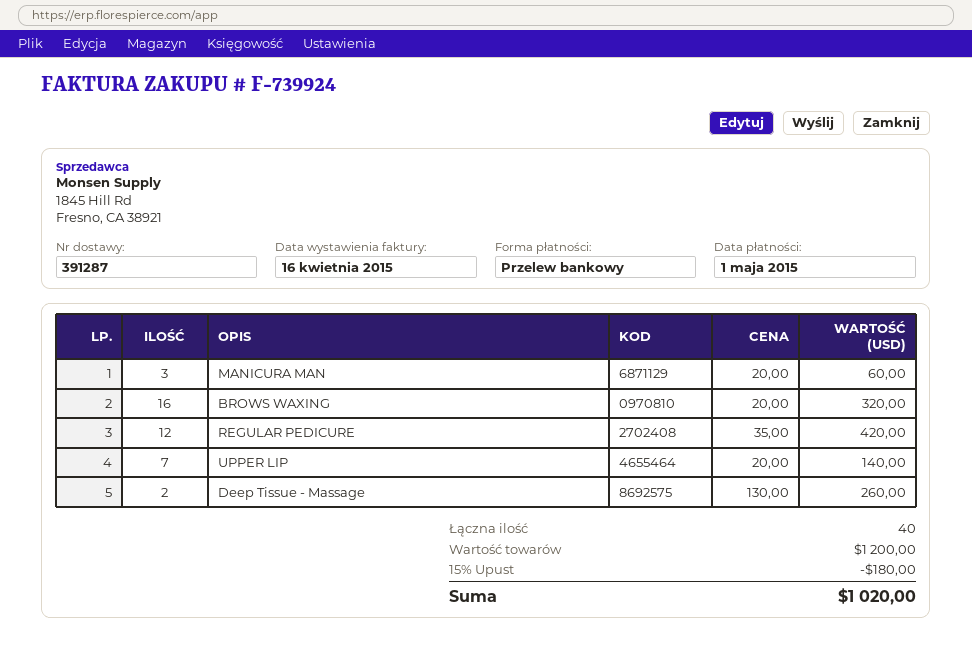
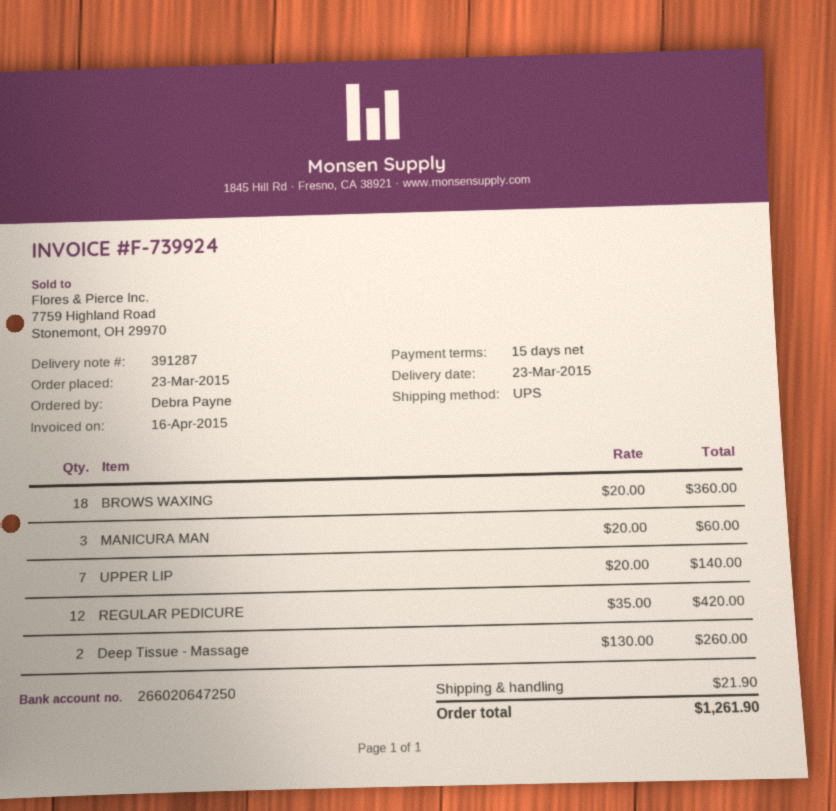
BROWS WAXING: 16 x 20.00 = 320.00 -> 18 x 20.00 = 360.00
discount: 15% = 180.00 -> none
shipping: none -> 21.90
total: 1020.00 -> 1261.90

